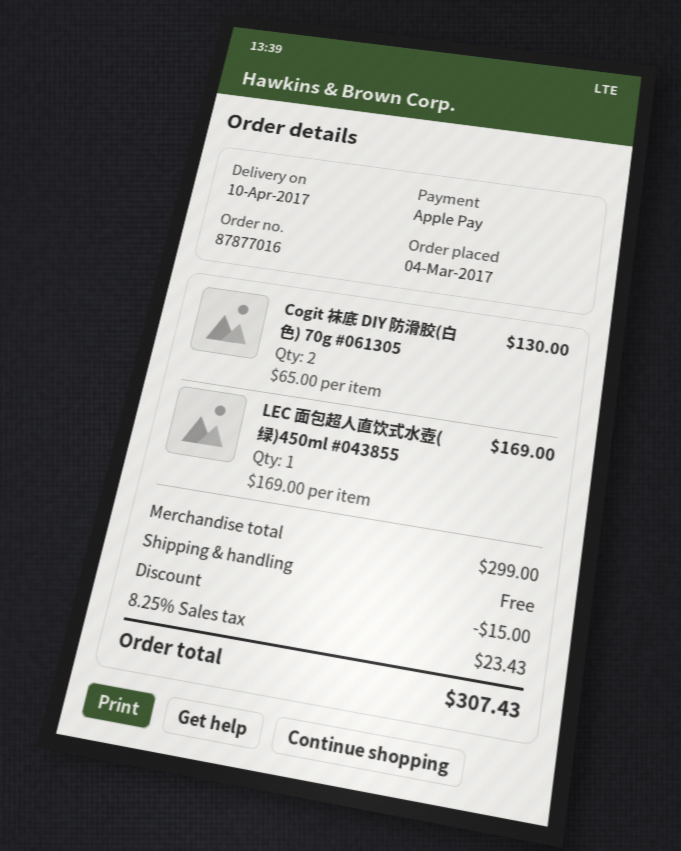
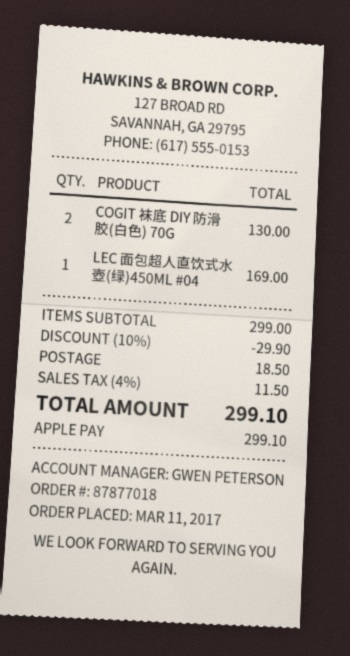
order number: 87877016 -> 87877018
order date: 2017-03-04 -> 2017-03-11
discount: 15.00 -> 29.90
shipping: 0.00 -> 18.50
tax: 8.25% = 23.43 -> 4% = 11.50
total: 307.43 -> 299.10

